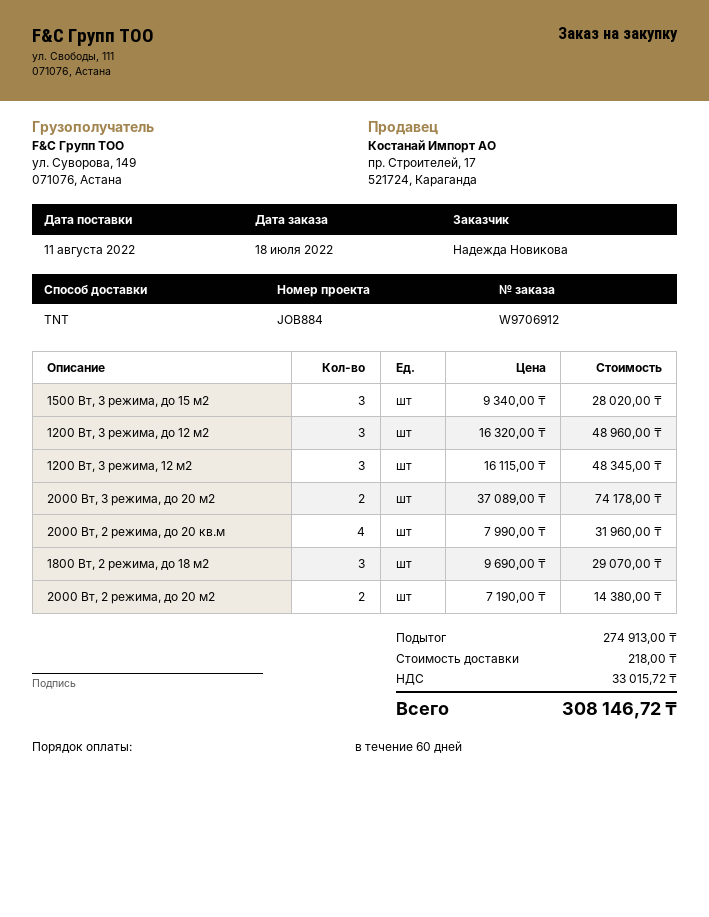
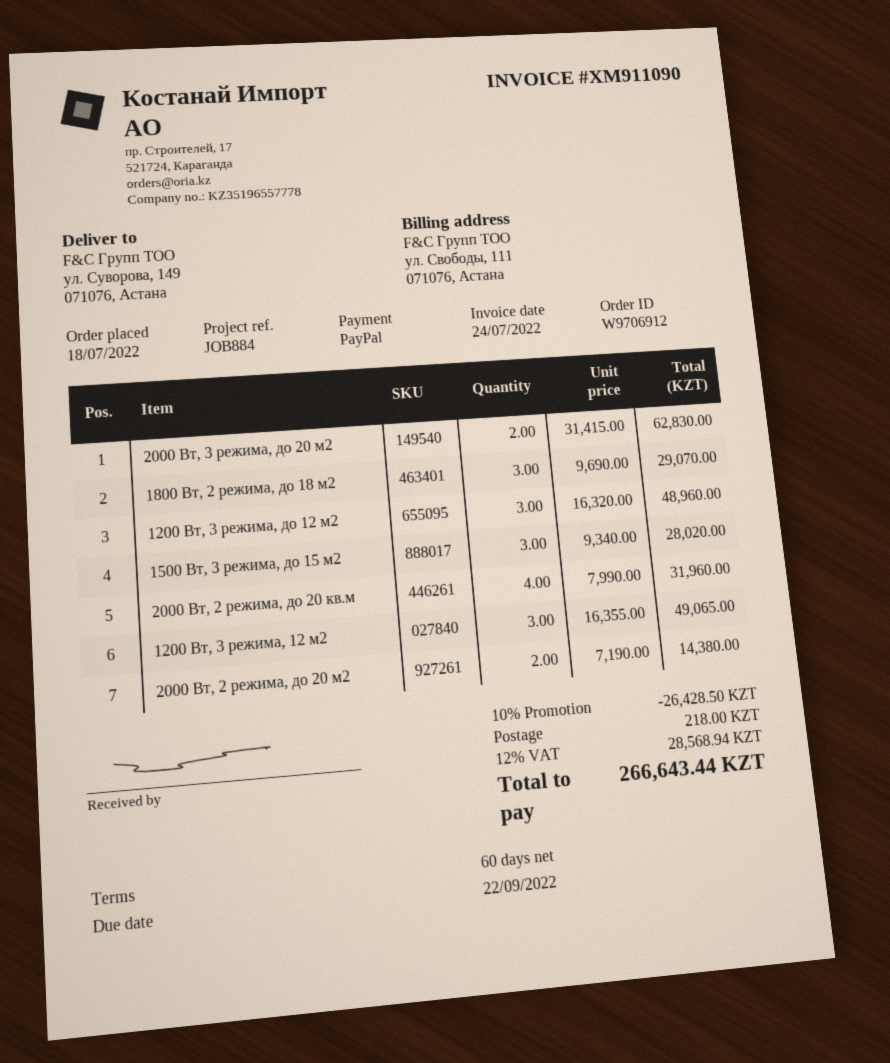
1200 Вт, 3 режима, 12 м2: 3 x 16115.00 = 48345.00 -> 3 x 16355.00 = 49065.00
2000 Вт, 3 режима, до 20 м2: 2 x 37089.00 = 74178.00 -> 2 x 31415.00 = 62830.00
discount: none -> 10% = 26428.50
tax: 33015.72 -> 28568.94
total: 308146.72 -> 266643.44

